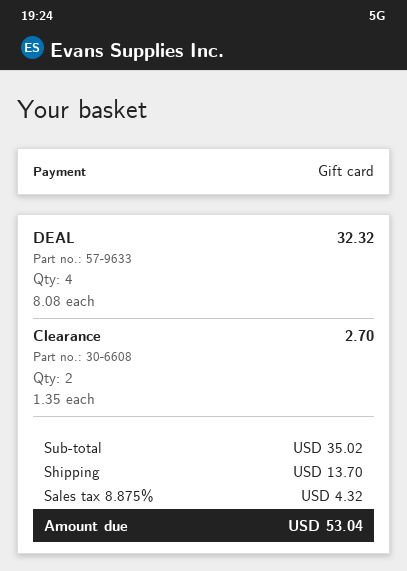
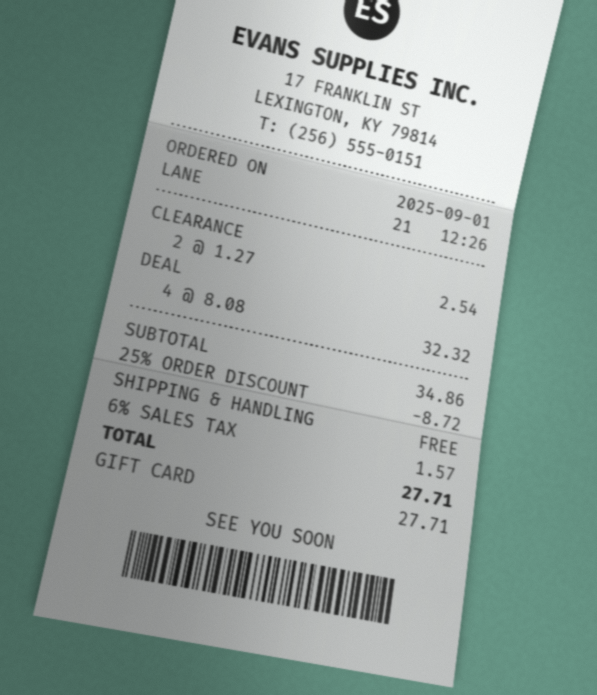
Clearance: 2 x 1.35 = 2.70 -> 2 x 1.27 = 2.54
subtotal: 35.02 -> 34.86
discount: none -> 25% = 8.72
shipping: 13.70 -> 0.00
tax: 8.875% = 4.32 -> 6% = 1.57
total: 53.04 -> 27.71

